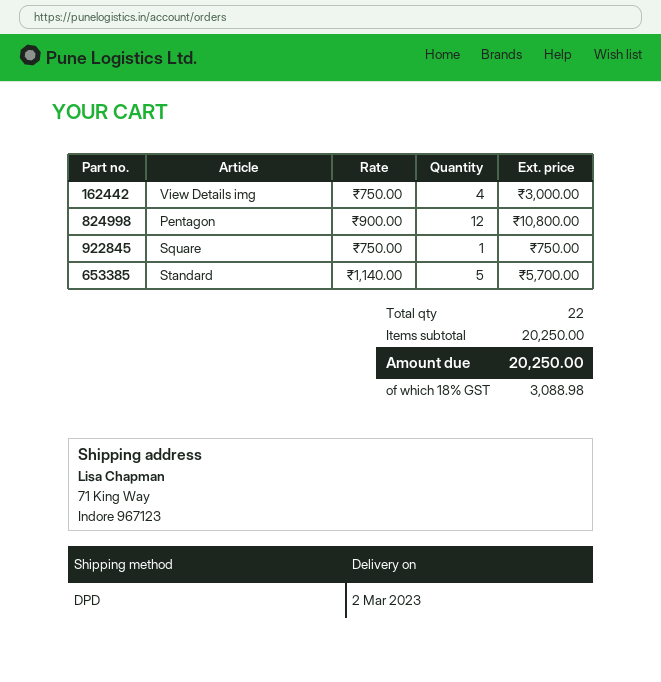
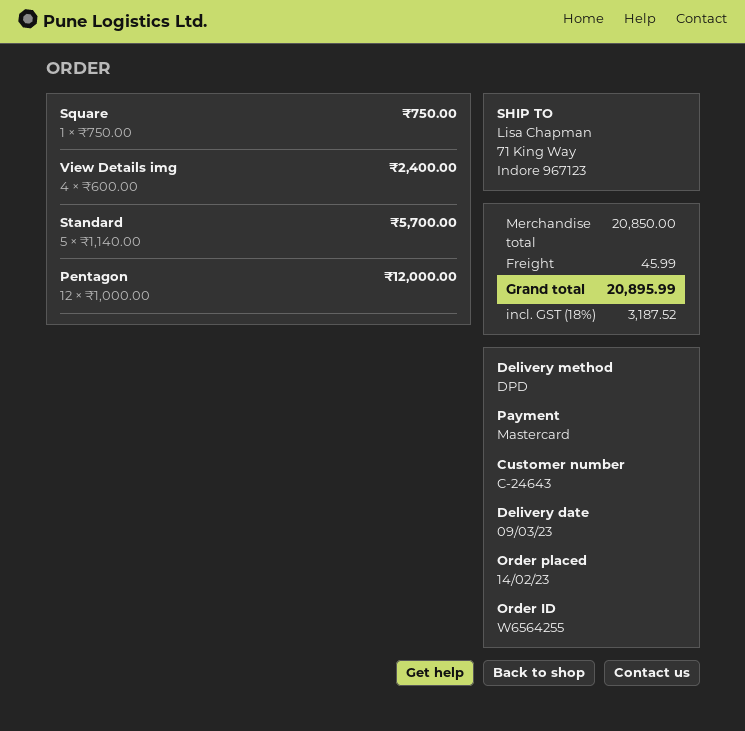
delivery date: 2023-03-02 -> 2023-03-09
View Details img: 4 x 750.00 = 3000.00 -> 4 x 600.00 = 2400.00
Pentagon: 12 x 900.00 = 10800.00 -> 12 x 1000.00 = 12000.00
subtotal: 20250.00 -> 20850.00
shipping: none -> 45.99
tax: 18% = 3088.98 -> 18% = 3187.52
total: 20250.00 -> 20895.99

